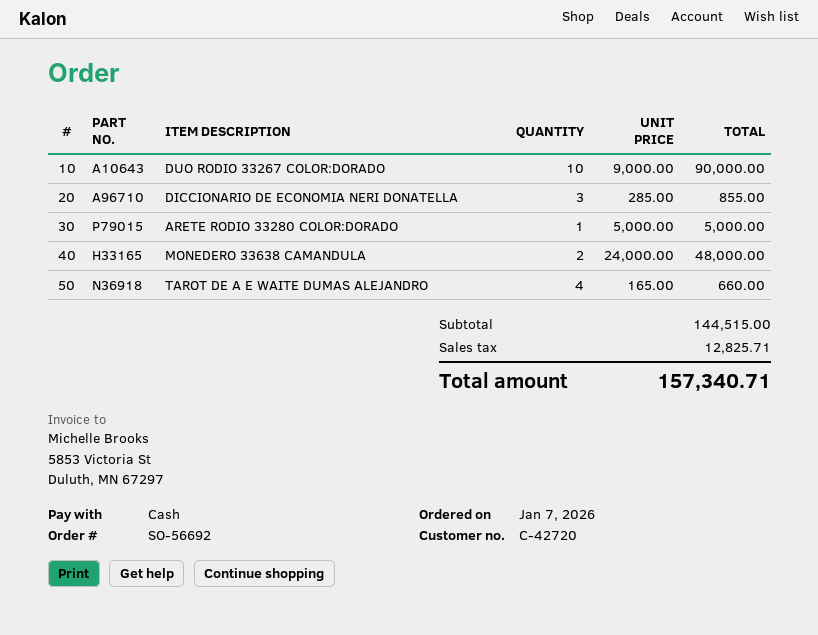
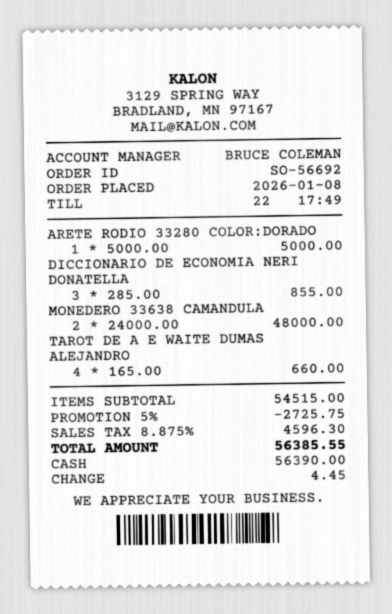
order date: 2026-01-07 -> 2026-01-08
DUO RODIO 33267 COLOR:DORADO: 10 x 9000.00 = 90000.00 -> none
subtotal: 144515.00 -> 54515.00
discount: none -> 5% = 2725.75
tax: 12825.71 -> 4596.30
total: 157340.71 -> 56385.55

